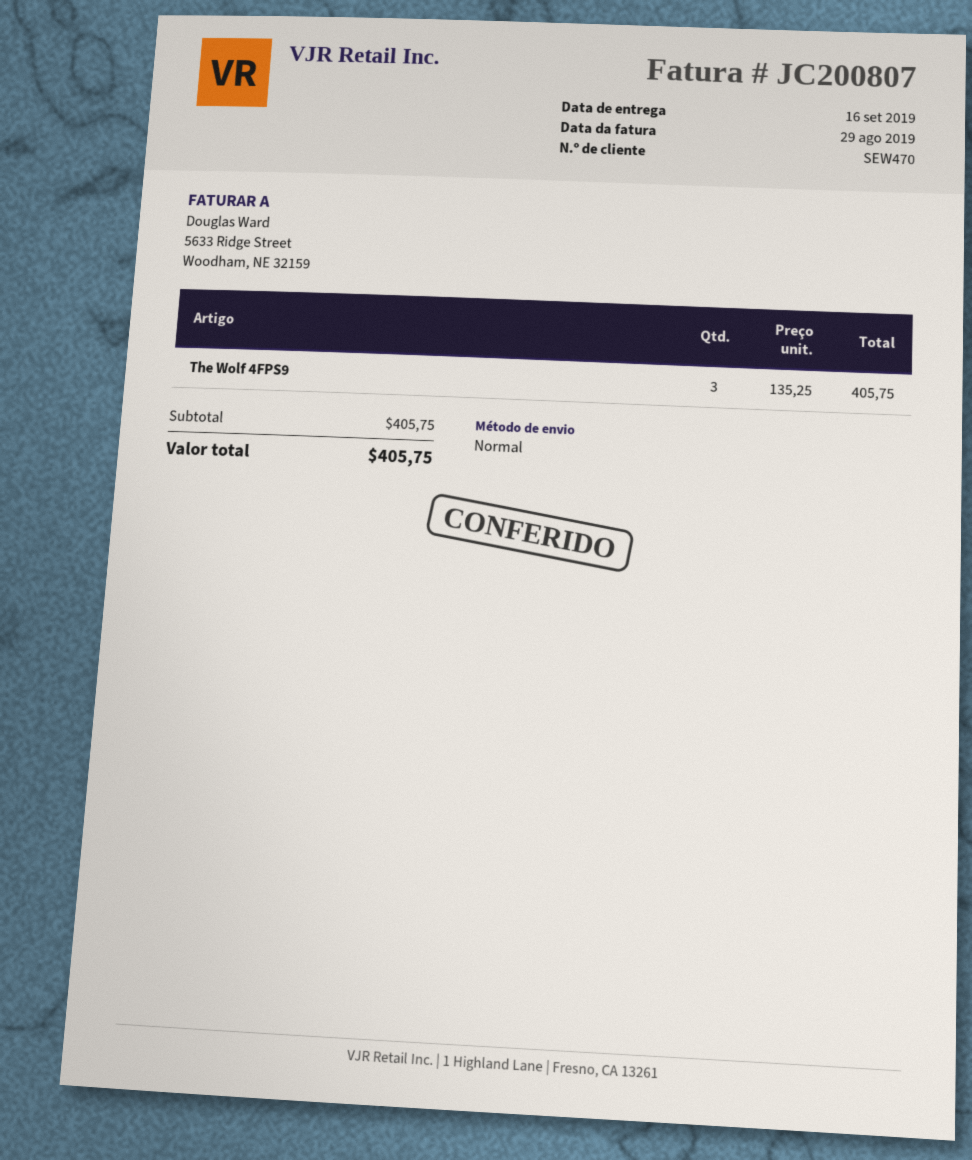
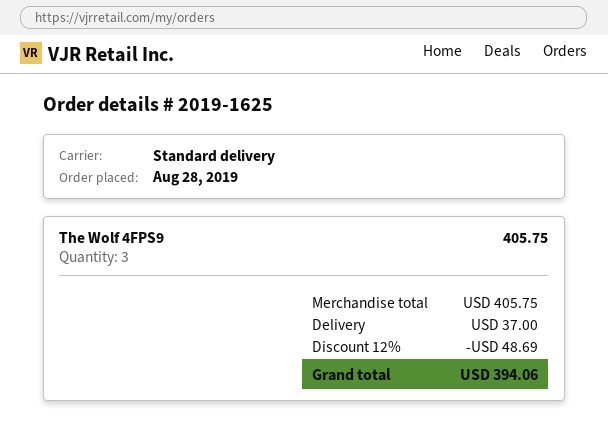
discount: none -> 12% = 48.69
shipping: none -> 37.00
total: 405.75 -> 394.06

